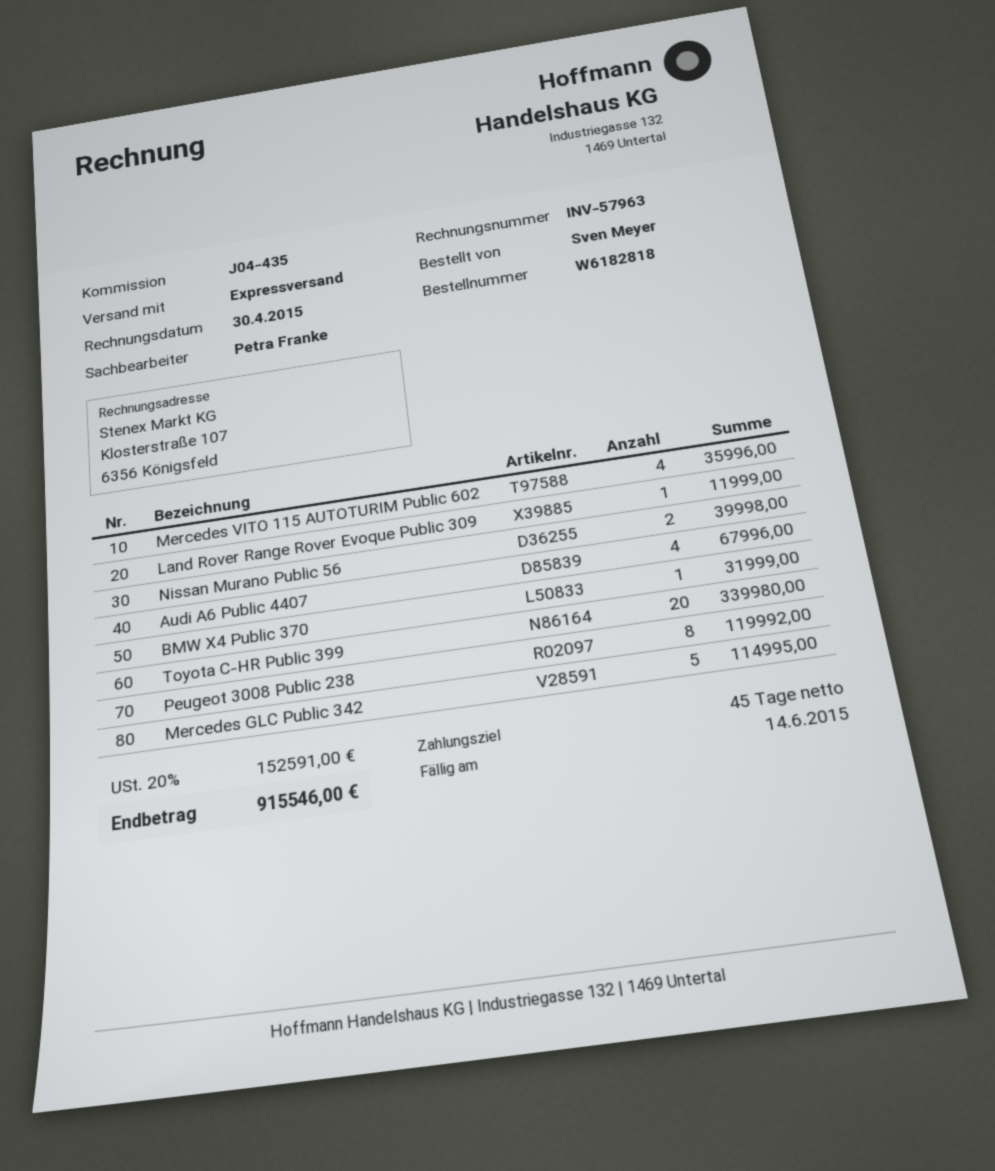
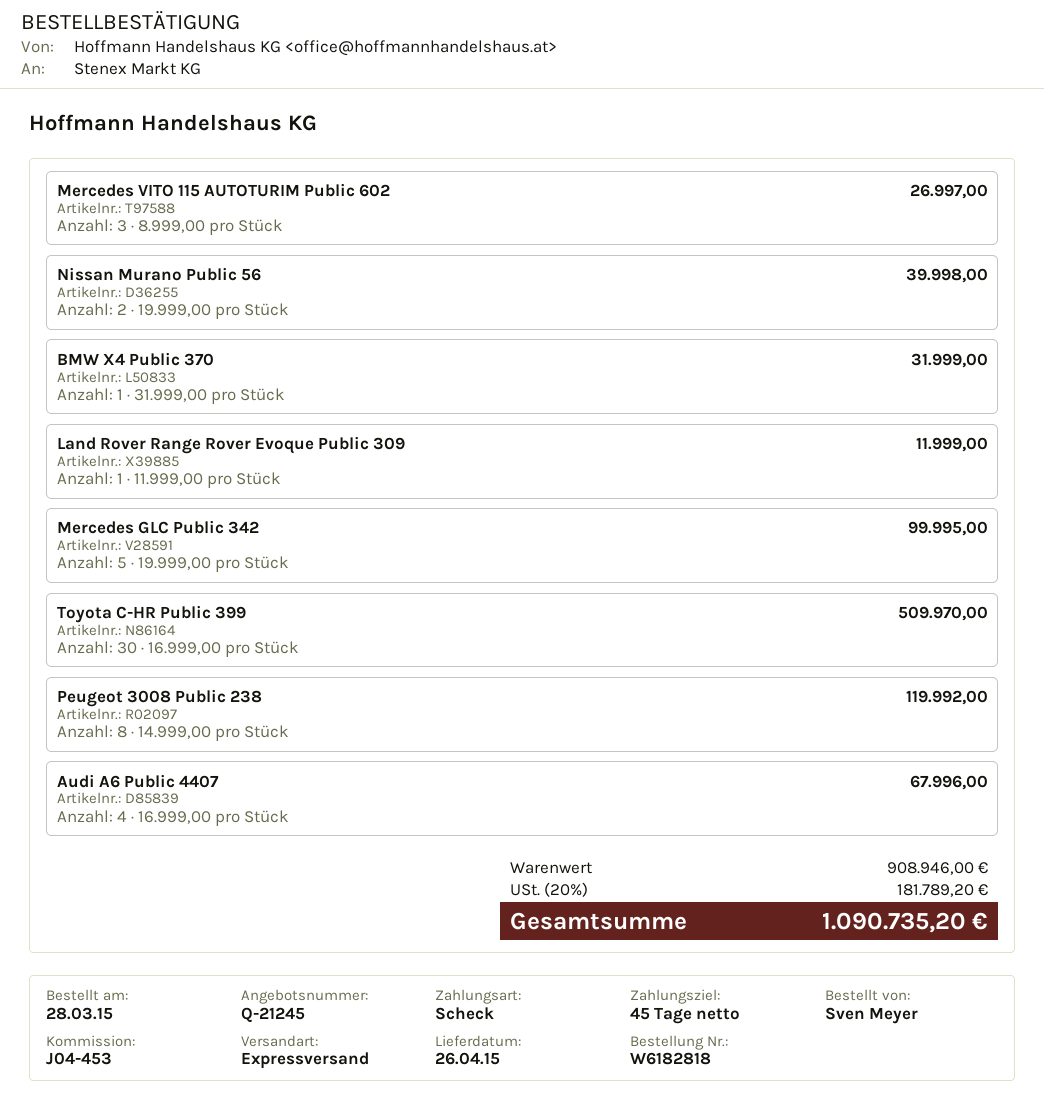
reference: J04-435 -> J04-453
Mercedes VITO 115 AUTOTURIM Public 602: 4 for 35996.00 -> 3 for 26997.00
Toyota C-HR Public 399: 20 for 339980.00 -> 30 for 509970.00
Mercedes GLC Public 342: 5 for 114995.00 -> 5 for 99995.00
tax: 20% = 152591.00 -> 20% = 181789.20
total: 915546.00 -> 1090735.20

